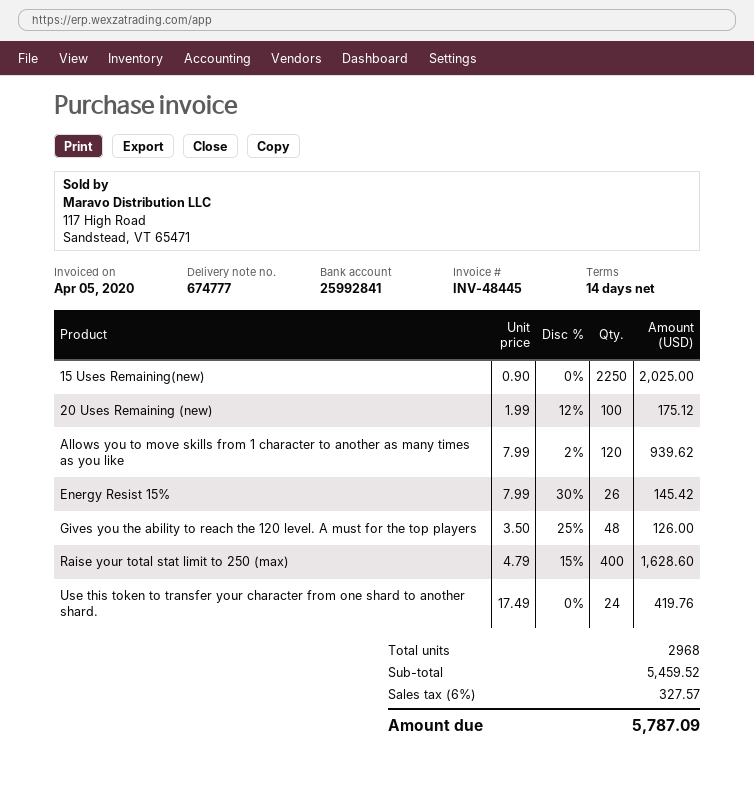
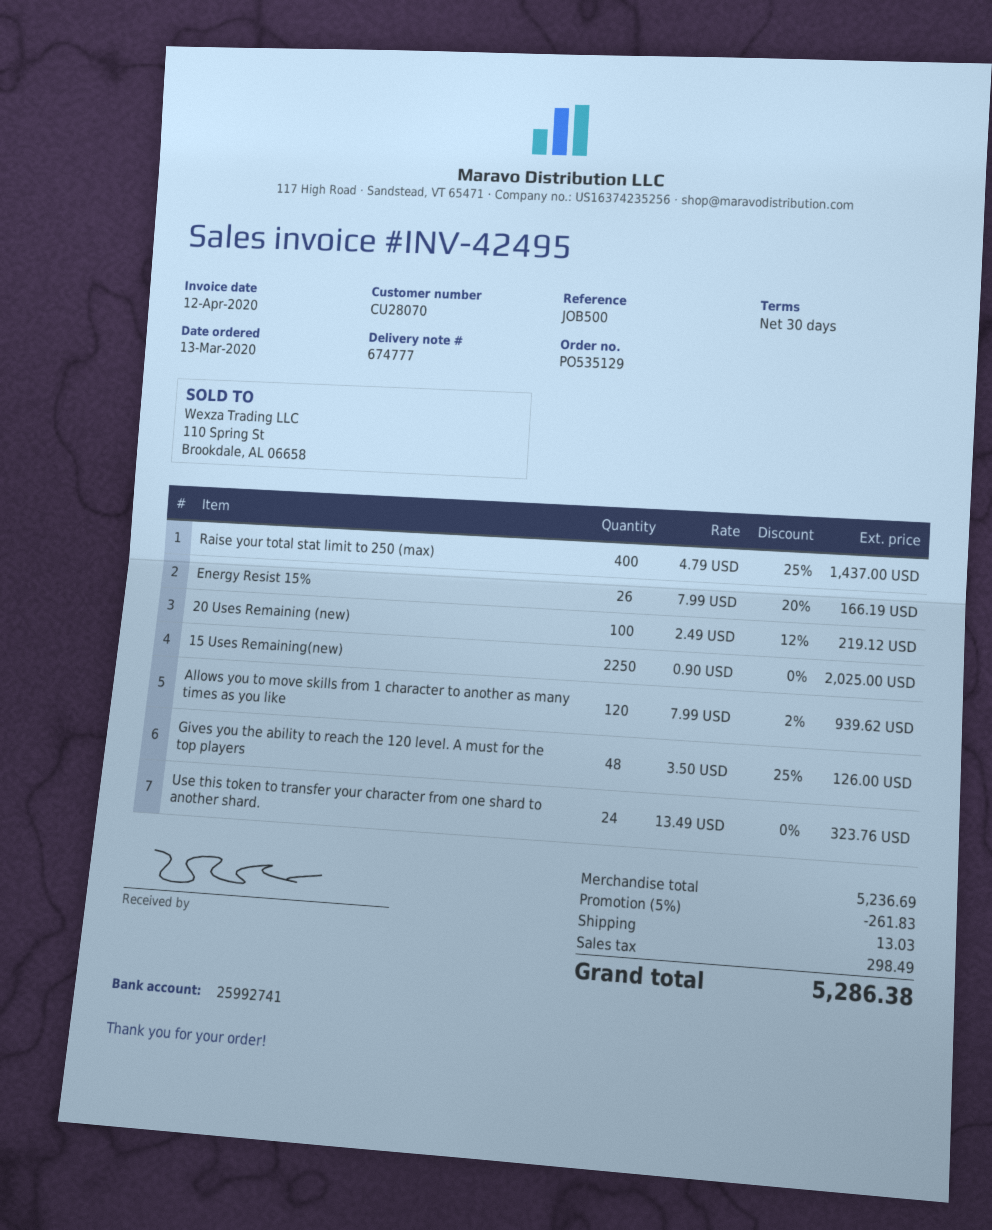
invoice number: INV-48445 -> INV-42495
invoice date: 2020-04-05 -> 2020-04-12
payment terms: 14 days -> 30 days
bank account: 25992841 -> 25992741
20 Uses Remaining (new): 100 x 1.99 - 12% = 175.12 -> 100 x 2.49 - 12% = 219.12
Energy Resist 15%: 26 x 7.99 - 30% = 145.42 -> 26 x 7.99 - 20% = 166.19
Raise your total stat limit to 250 (max): 400 x 4.79 - 15% = 1628.60 -> 400 x 4.79 - 25% = 1437.00
Use this token to transfer your character from one shard to another shard.: 24 x 17.49 = 419.76 -> 24 x 13.49 = 323.76
subtotal: 5459.52 -> 5236.69
discount: none -> 5% = 261.83
shipping: none -> 13.03
tax: 327.57 -> 298.49
total: 5787.09 -> 5286.38

